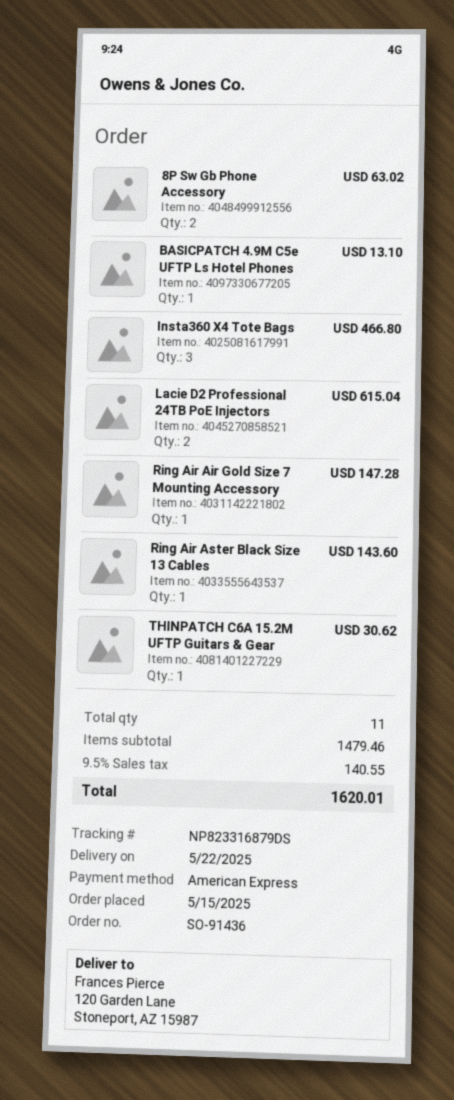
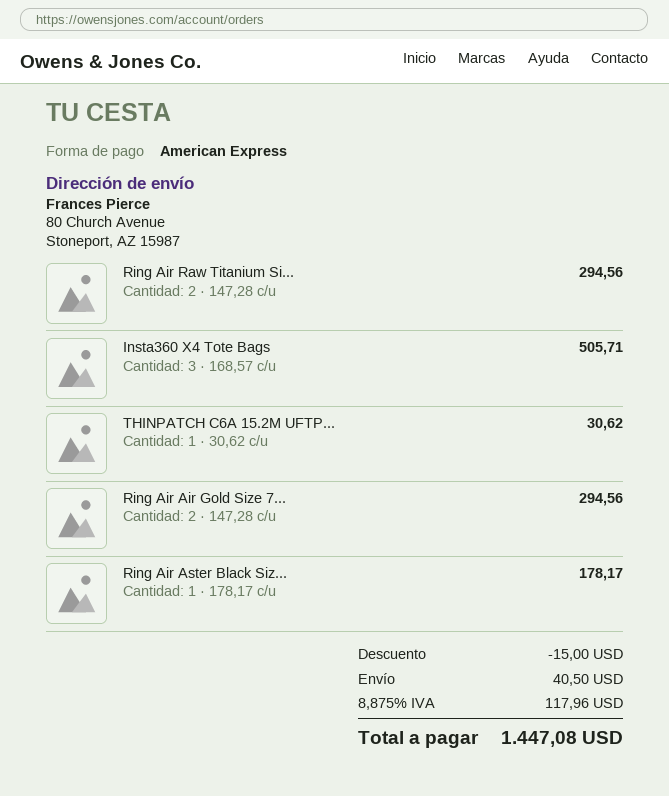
ship to: 120 Garden Lane, Stoneport, AZ 15987 -> 80 Church Avenue, Stoneport, AZ 15987
8P Sw Gb Phone Accessory: 2 for 63.02 -> none
BASICPATCH 4.9M C5e UFTP Ls Hotel Phones: 1 for 13.10 -> none
Insta360 X4 Tote Bags: 3 for 466.80 -> 3 for 505.71
Lacie D2 Professional 24TB PoE Injectors: 2 for 615.04 -> none
Ring Air Air Gold Size 7 Mounting Accessory: 1 for 147.28 -> 2 for 294.56
Ring Air Aster Black Size 13 Cables: 1 for 143.60 -> 1 for 178.17
Ring Air Raw Titanium Si...: none -> 2 for 294.56
discount: none -> 15.00
shipping: none -> 40.50
tax: 9.5% = 140.55 -> 8.875% = 117.96
total: 1620.01 -> 1447.08

